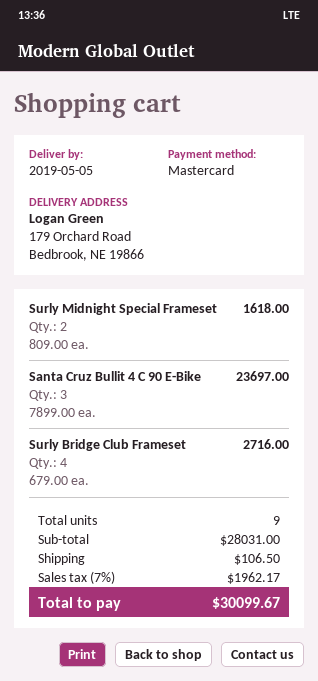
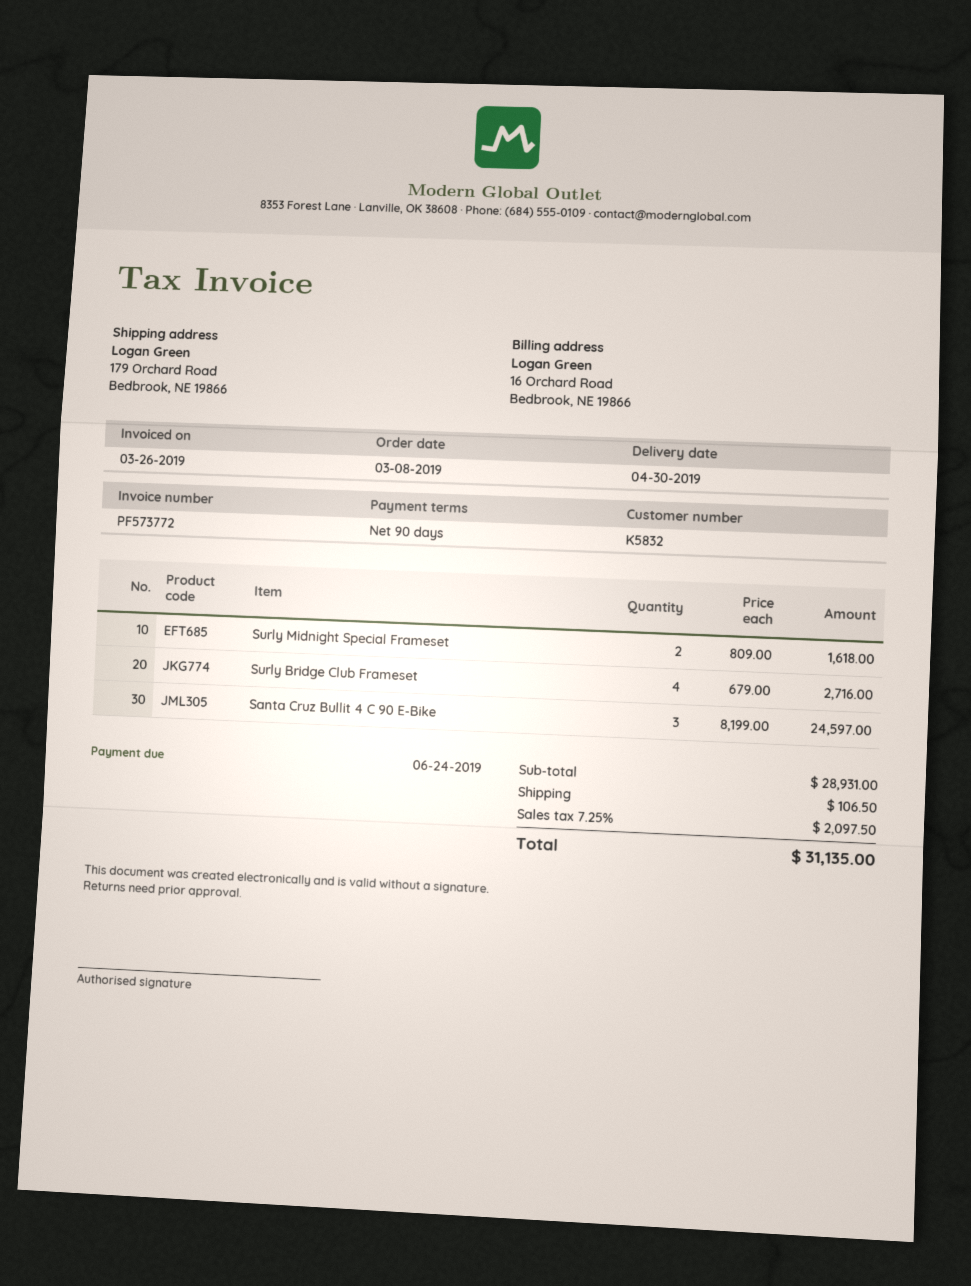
delivery date: 2019-05-05 -> 2019-04-30
Santa Cruz Bullit 4 C 90 E-Bike: 3 x 7899.00 = 23697.00 -> 3 x 8199.00 = 24597.00
subtotal: 28031.00 -> 28931.00
tax: 7% = 1962.17 -> 7.25% = 2097.50
total: 30099.67 -> 31135.00

